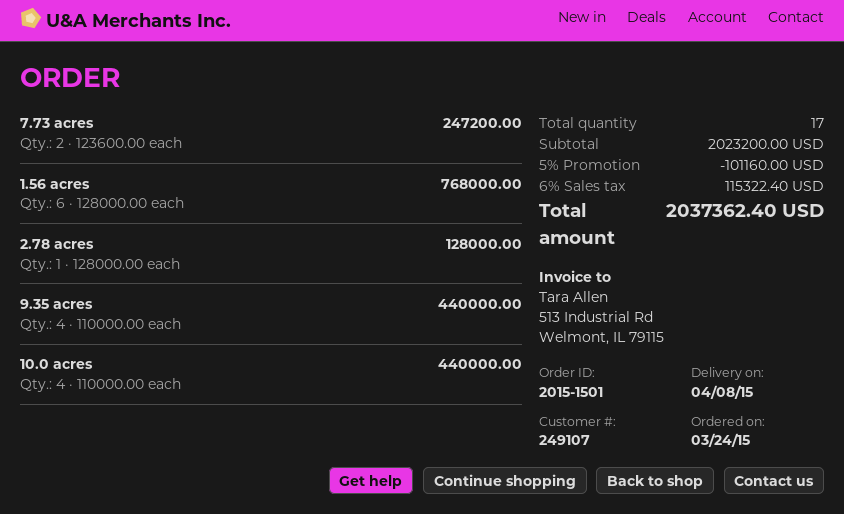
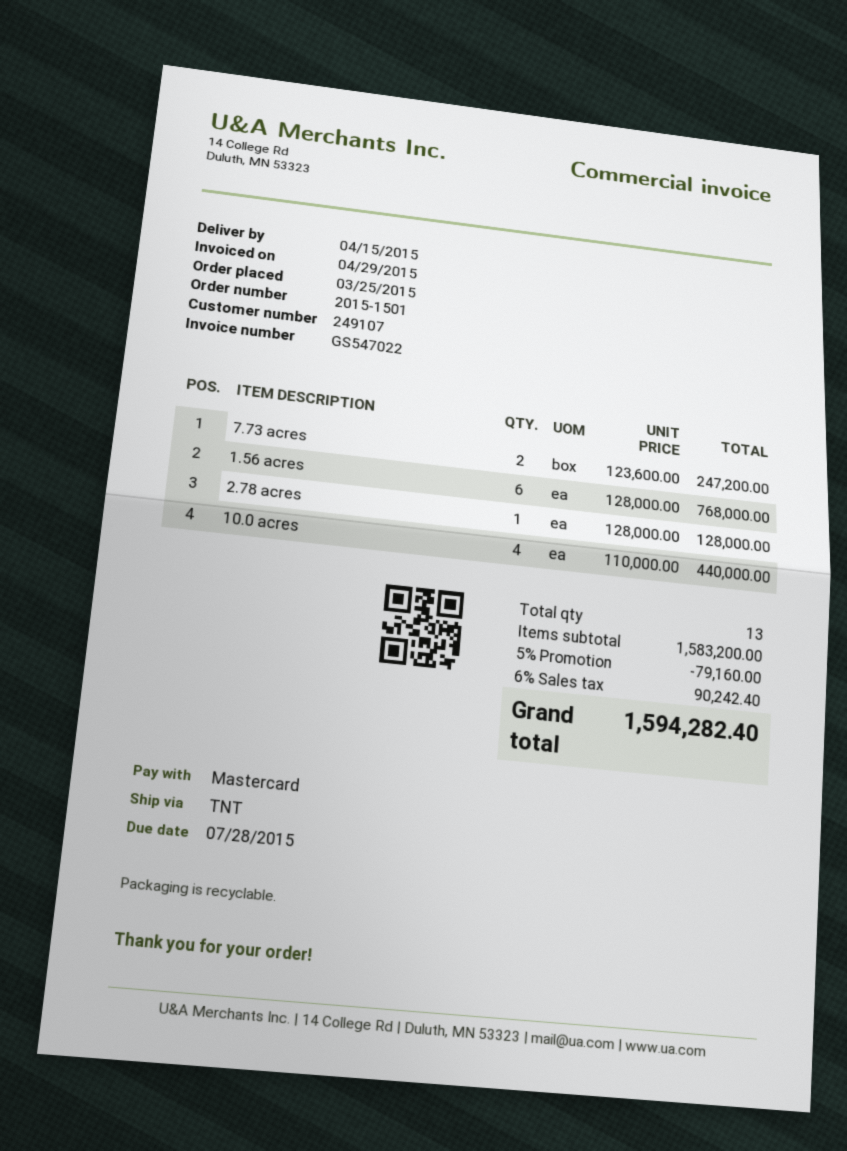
order date: 2015-03-24 -> 2015-03-25
delivery date: 2015-04-08 -> 2015-04-15
9.35 acres: 4 x 110000.00 = 440000.00 -> none
total quantity: 17 -> 13
subtotal: 2023200.00 -> 1583200.00
discount: 5% = 101160.00 -> 5% = 79160.00
tax: 6% = 115322.40 -> 6% = 90242.40
total: 2037362.40 -> 1594282.40

